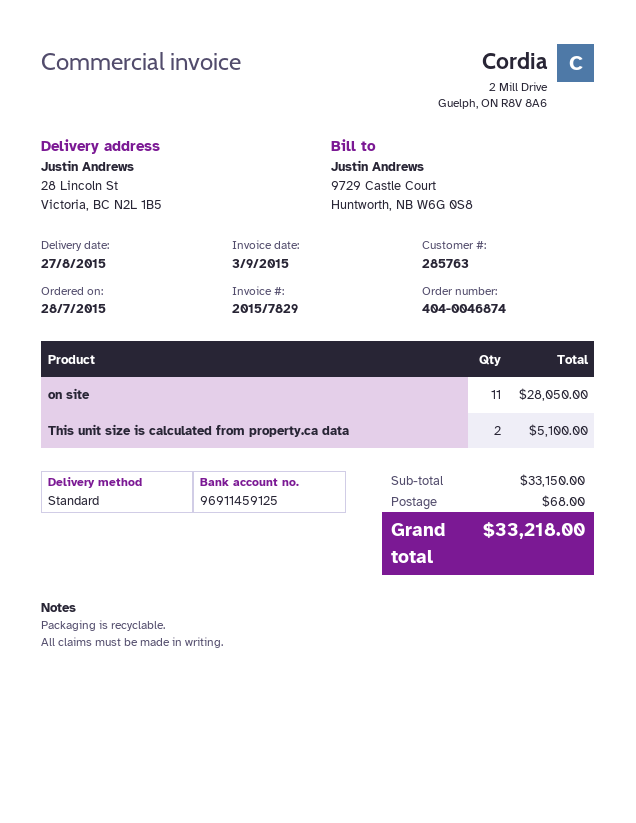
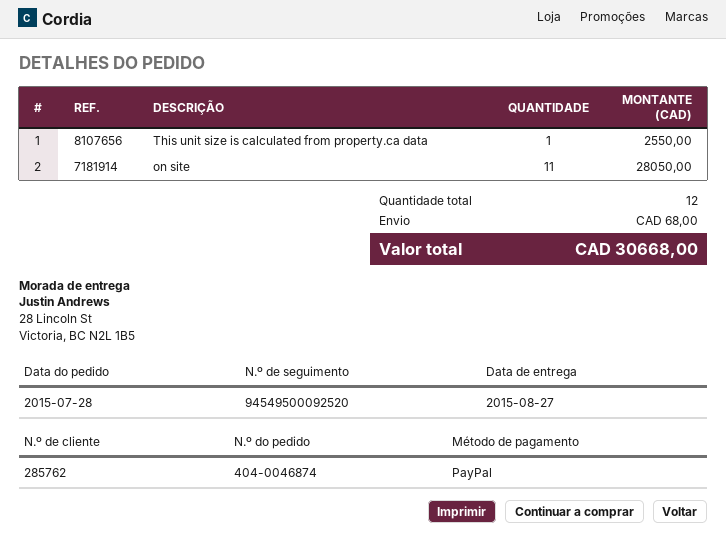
customer number: 285763 -> 285762
This unit size is calculated from property.ca data: 2 for 5100.00 -> 1 for 2550.00
total: 33218.00 -> 30668.00

